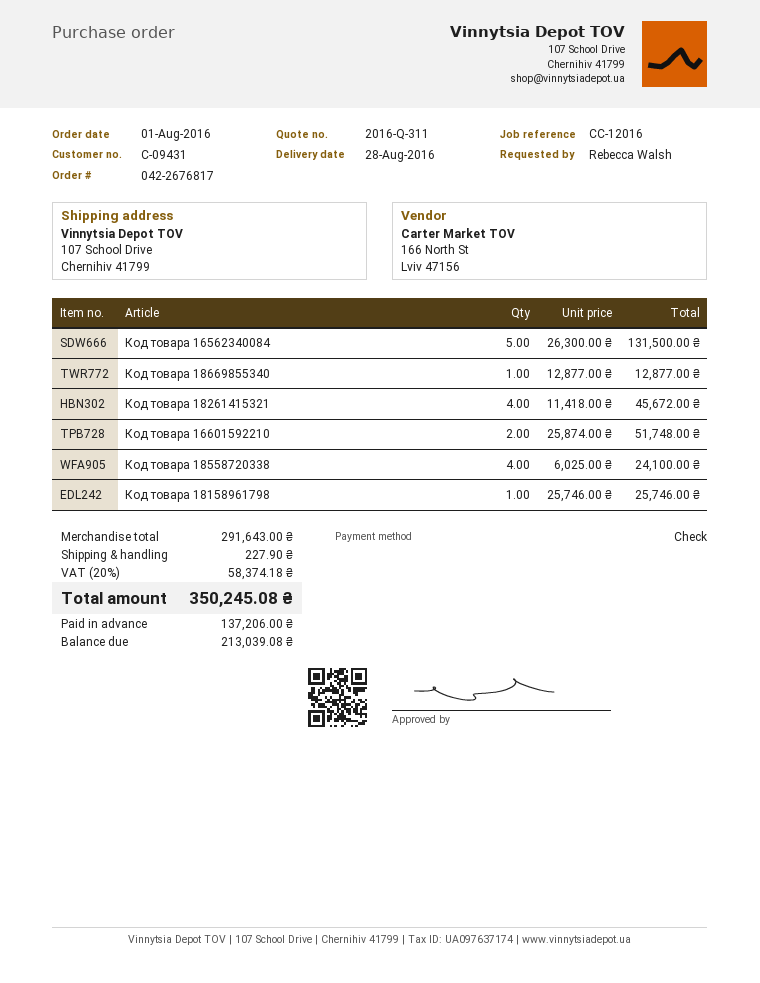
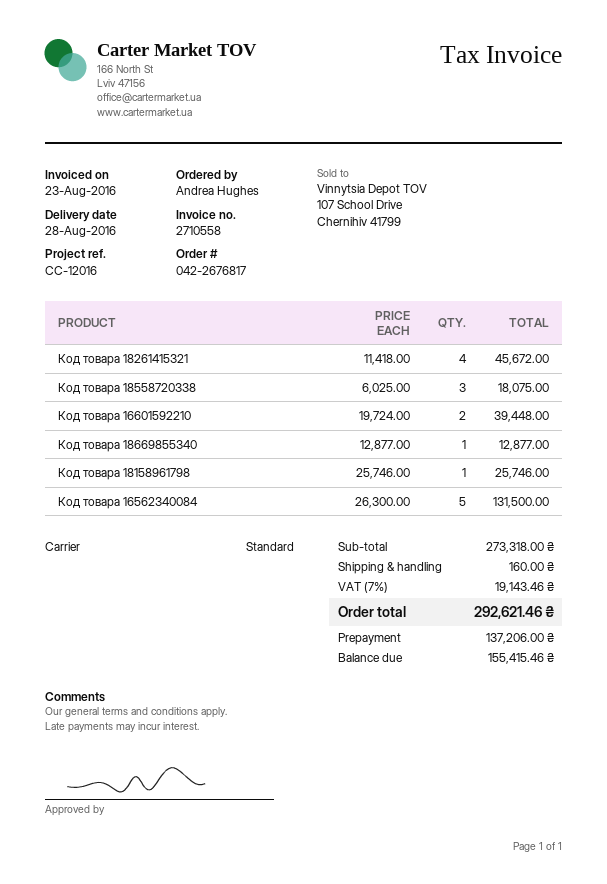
ordered by: Rebecca Walsh -> Andrea Hughes
Код товара 16601592210: 2 x 25874.00 = 51748.00 -> 2 x 19724.00 = 39448.00
Код товара 18558720338: 4 x 6025.00 = 24100.00 -> 3 x 6025.00 = 18075.00
subtotal: 291643.00 -> 273318.00
shipping: 227.90 -> 160.00
tax: 20% = 58374.18 -> 7% = 19143.46
total: 350245.08 -> 292621.46
balance: 213039.08 -> 155415.46

